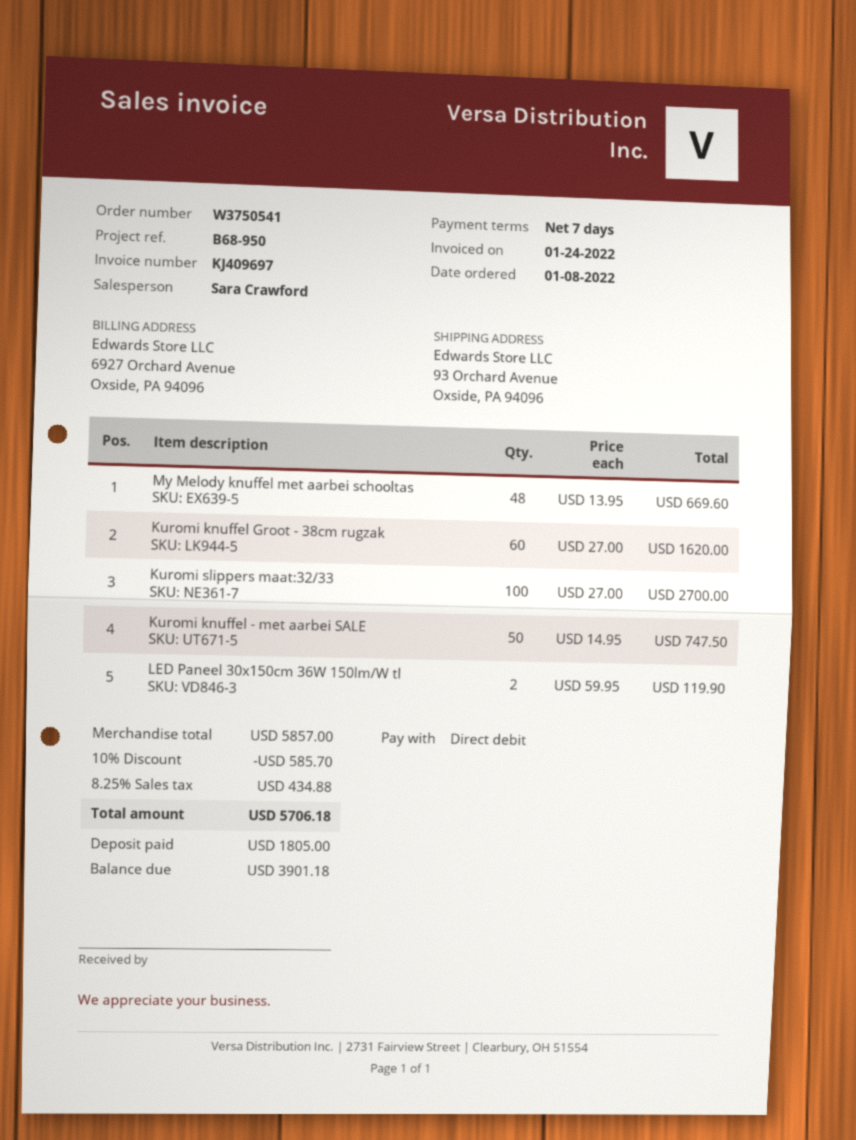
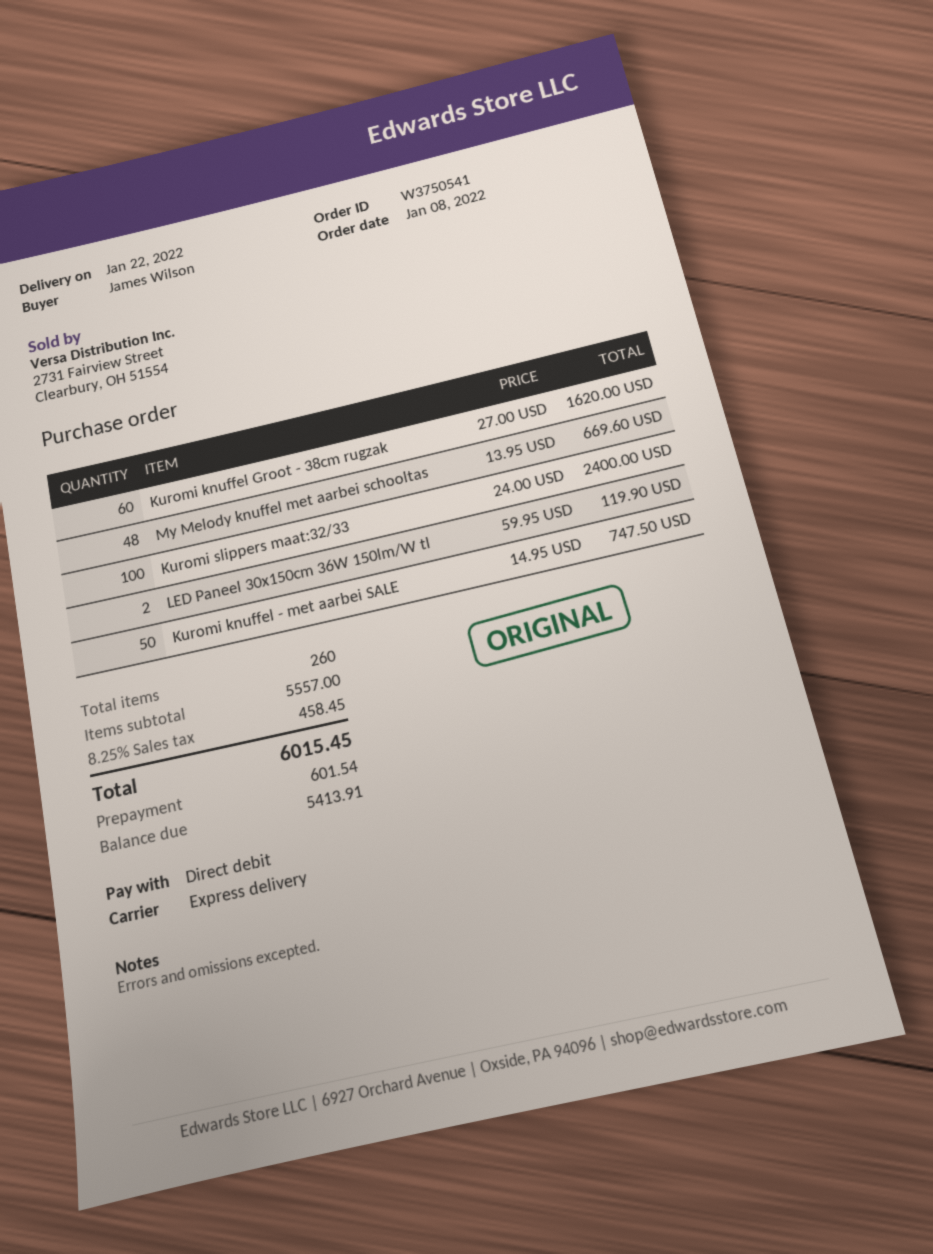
Kuromi slippers maat:32/33: 100 x 27.00 = 2700.00 -> 100 x 24.00 = 2400.00
subtotal: 5857.00 -> 5557.00
discount: 10% = 585.70 -> none
tax: 8.25% = 434.88 -> 8.25% = 458.45
total: 5706.18 -> 6015.45
deposit: 1805.00 -> 601.54
balance: 3901.18 -> 5413.91

